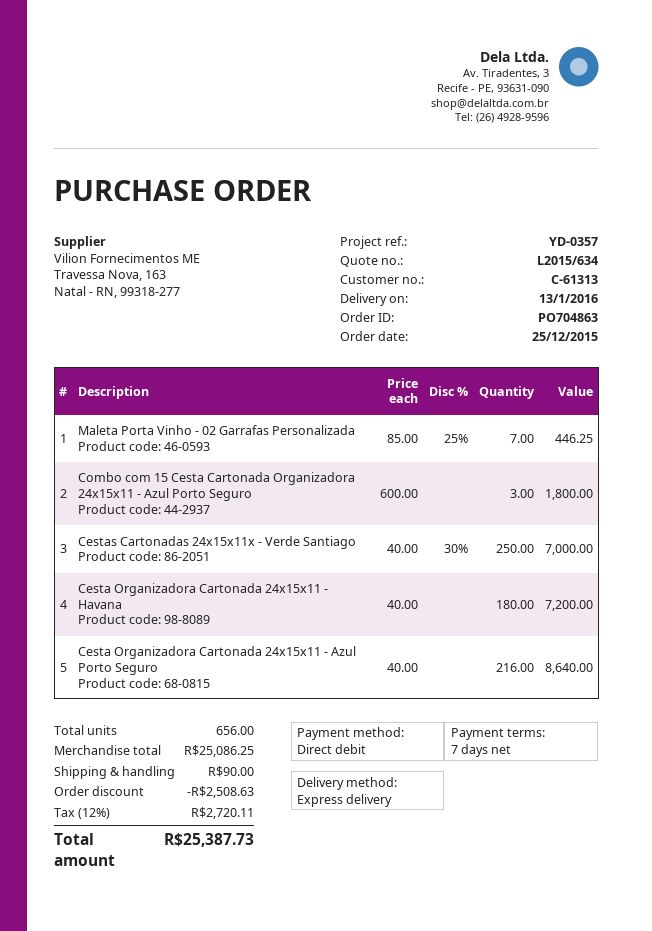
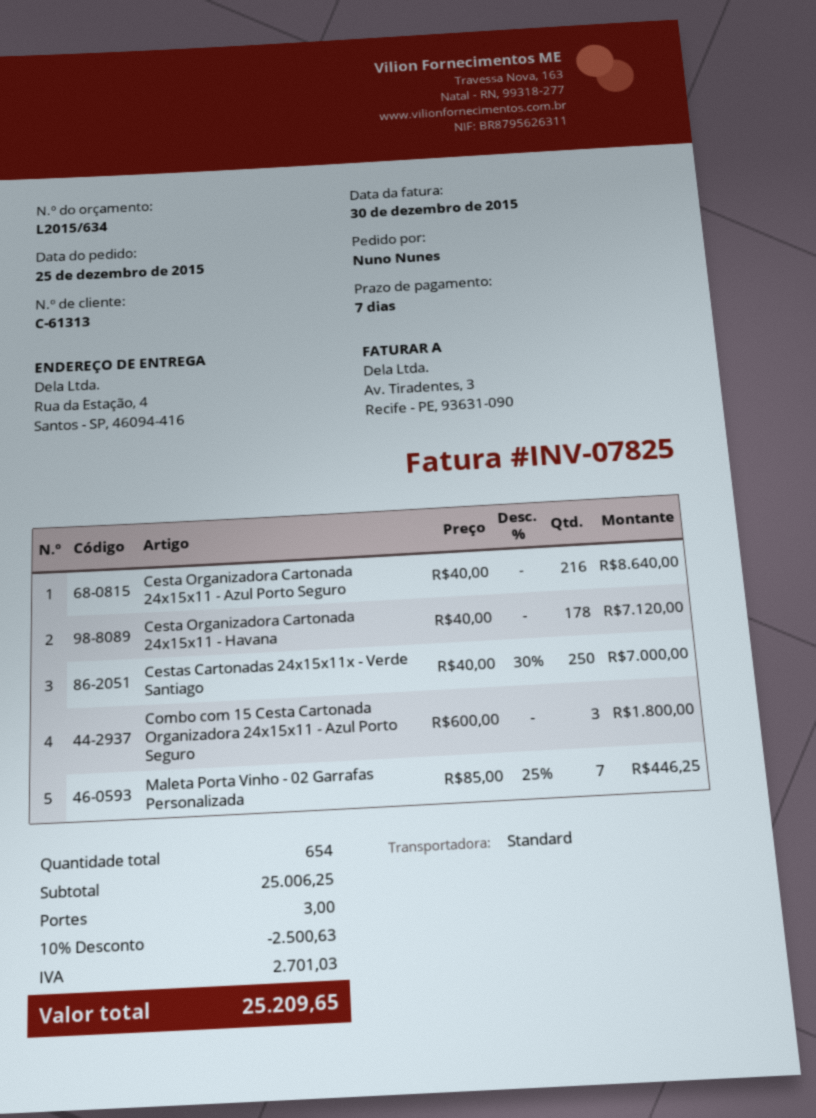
shipping method: express -> standard
Cesta Organizadora Cartonada 24x15x11 - Havana: 180 x 40.00 = 7200.00 -> 178 x 40.00 = 7120.00
total quantity: 656 -> 654
subtotal: 25086.25 -> 25006.25
discount: 2508.63 -> 2500.63
shipping: 90.00 -> 3.00
tax: 2720.11 -> 2701.03
total: 25387.73 -> 25209.65

